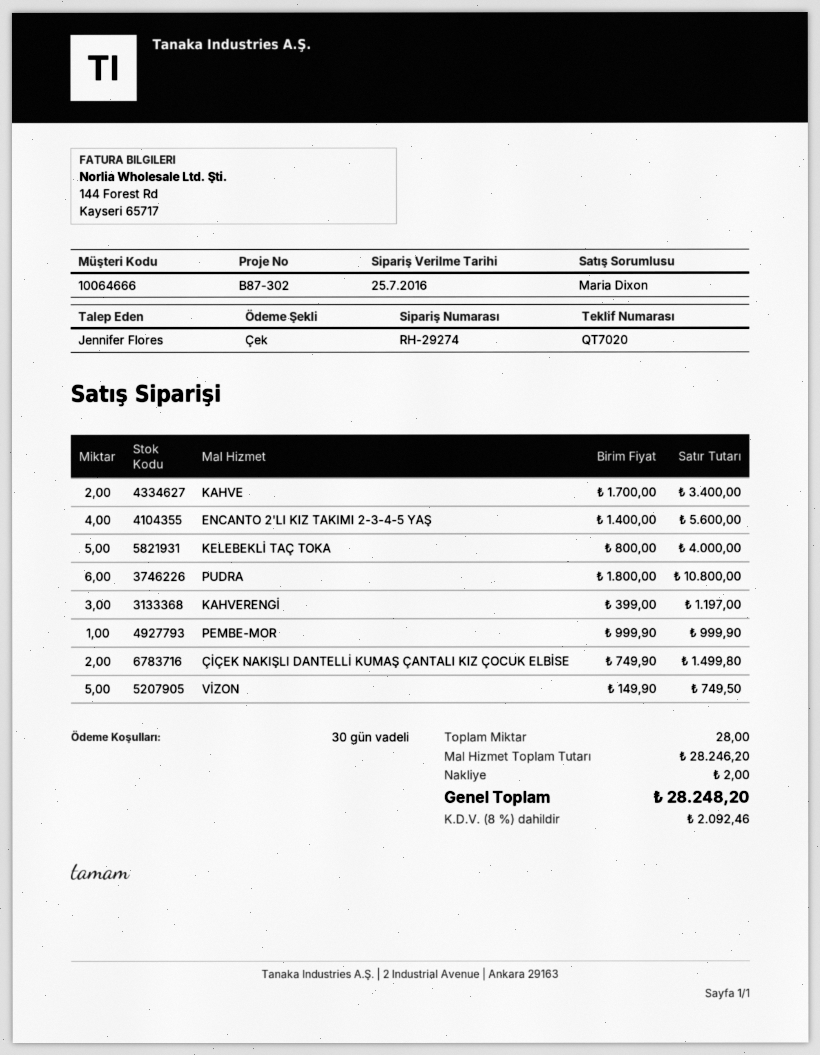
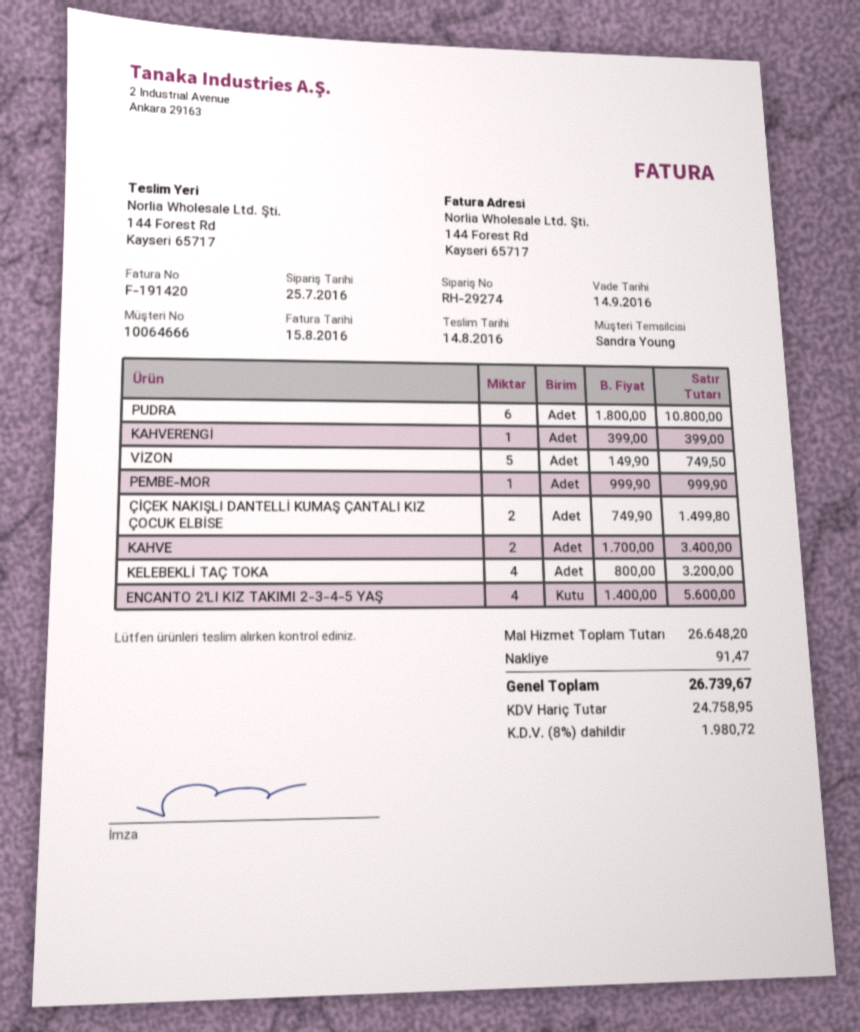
sales rep: Maria Dixon -> Sandra Young
KELEBEKLİ TAÇ TOKA: 5 x 800.00 = 4000.00 -> 4 x 800.00 = 3200.00
KAHVERENGİ: 3 x 399.00 = 1197.00 -> 1 x 399.00 = 399.00
subtotal: 28246.20 -> 26648.20
shipping: 2.00 -> 91.47
tax: 8% = 2092.46 -> 8% = 1980.72
total: 28248.20 -> 26739.67

